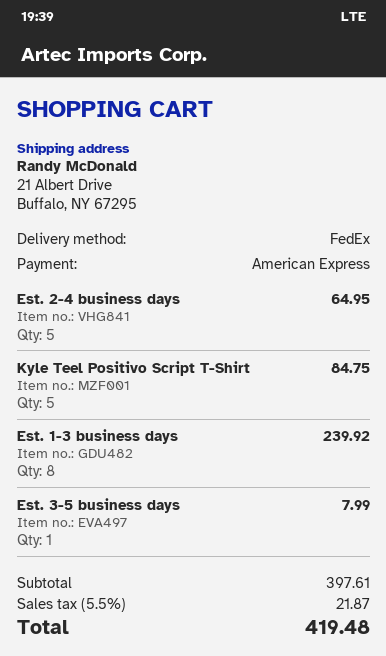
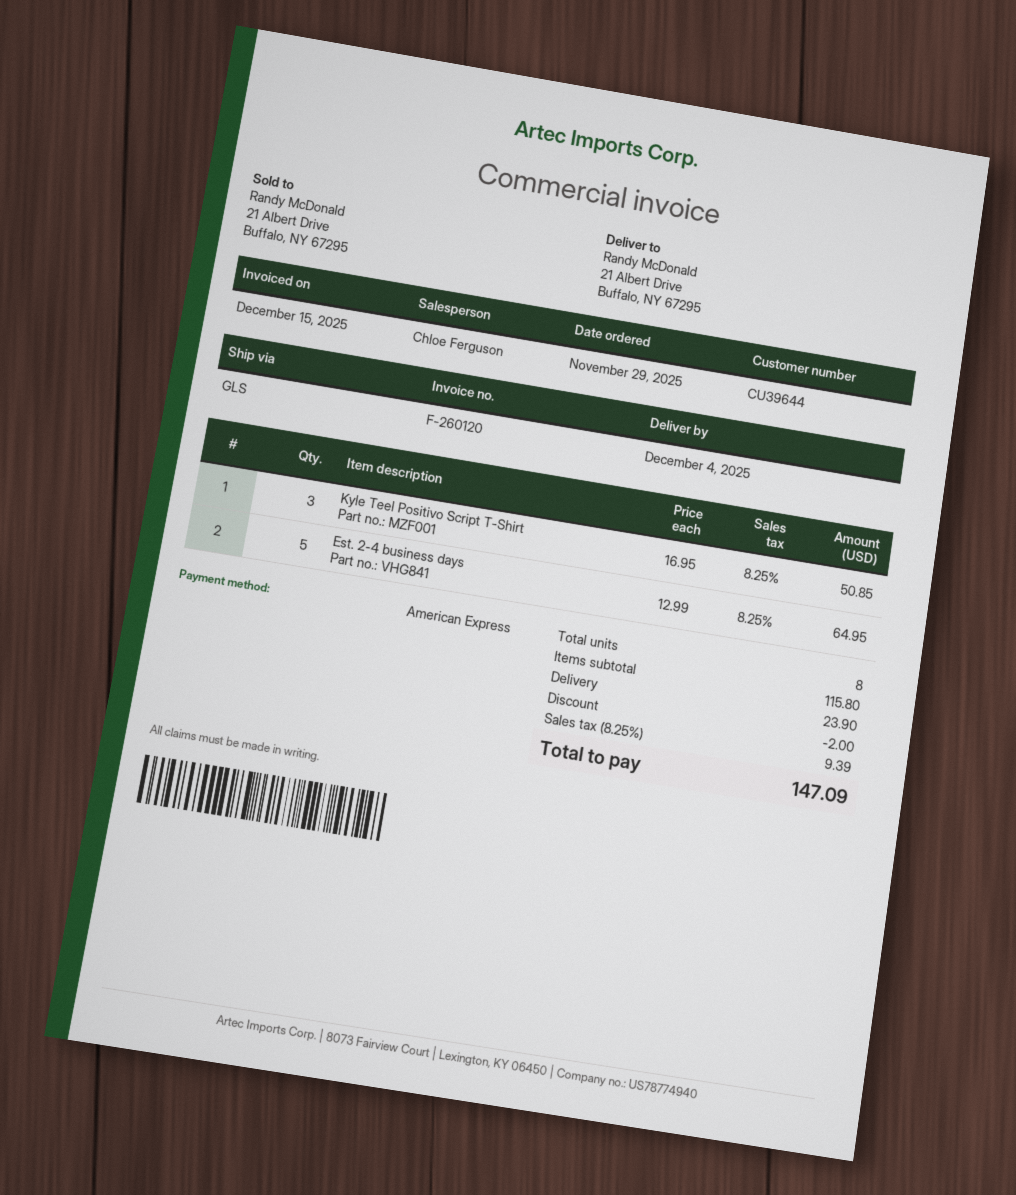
shipping method: FedEx -> GLS
Kyle Teel Positivo Script T-Shirt: 5 for 84.75 -> 3 for 50.85
Est. 1-3 business days: 8 for 239.92 -> none
Est. 3-5 business days: 1 for 7.99 -> none
subtotal: 397.61 -> 115.80
discount: none -> 2.00
shipping: none -> 23.90
tax: 5.5% = 21.87 -> 8.25% = 9.39
total: 419.48 -> 147.09

